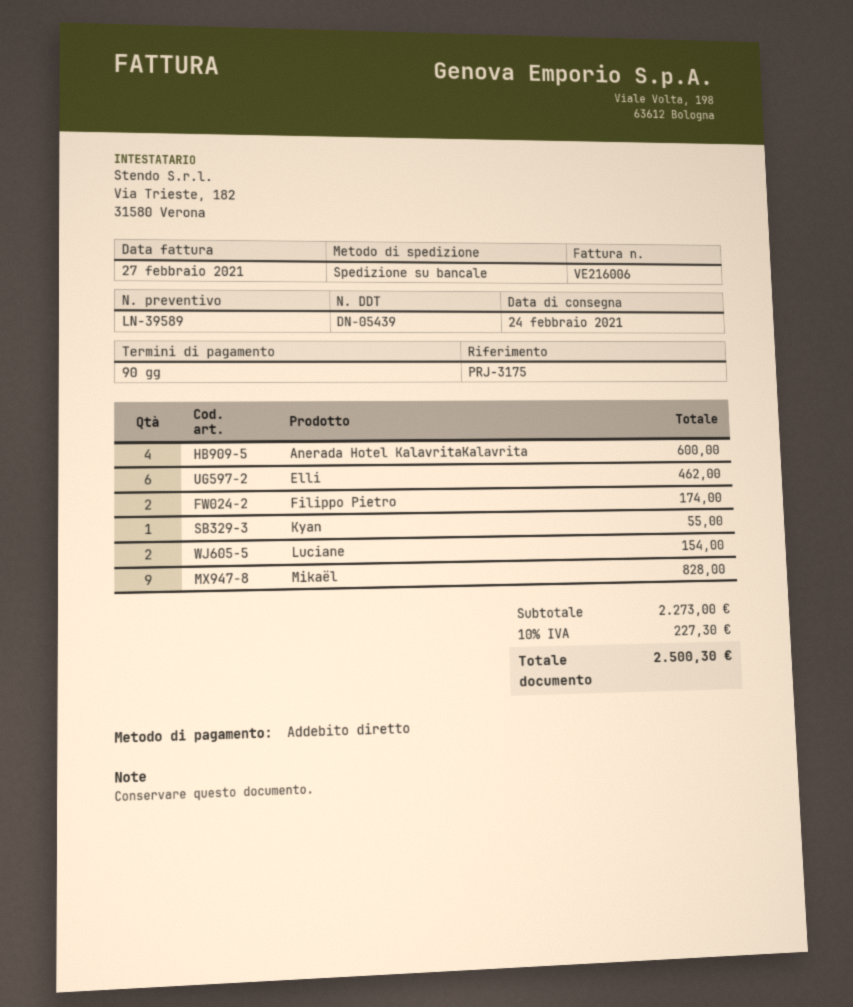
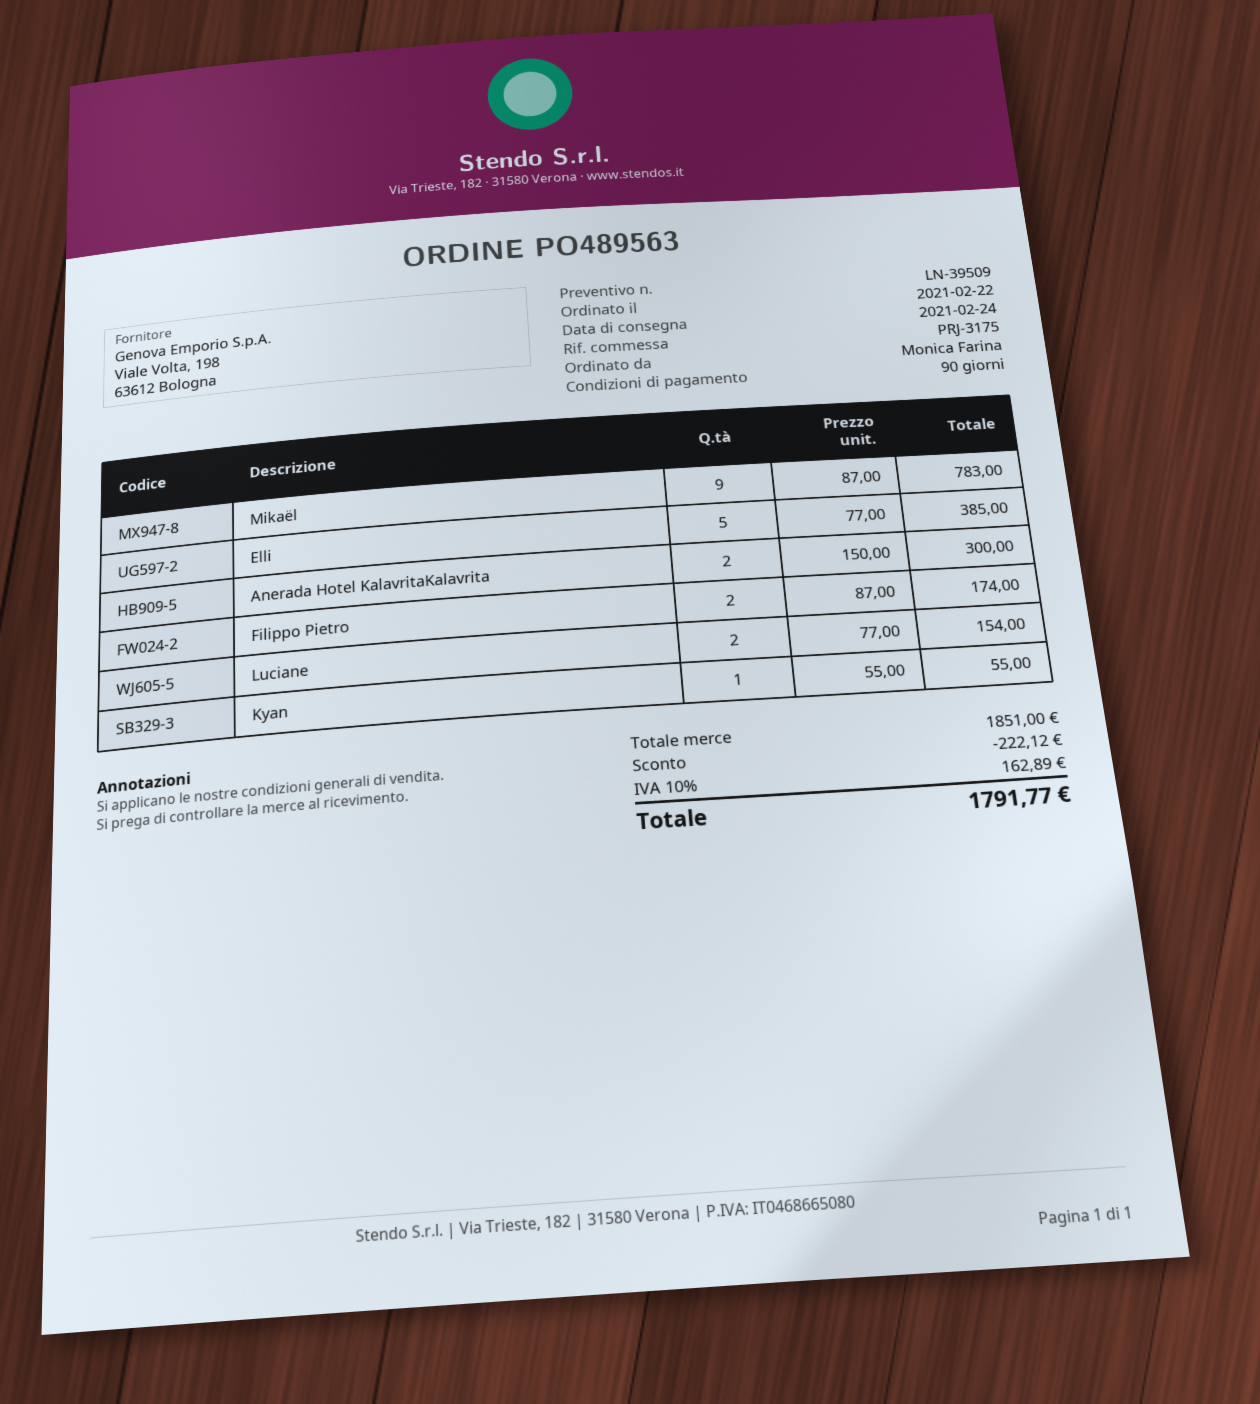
quote number: LN-39589 -> LN-39509
Anerada Hotel KalavritaKalavrita: 4 for 600.00 -> 2 for 300.00
Elli: 6 for 462.00 -> 5 for 385.00
Mikaël: 9 for 828.00 -> 9 for 783.00
subtotal: 2273.00 -> 1851.00
discount: none -> 222.12
tax: 10% = 227.30 -> 10% = 162.89
total: 2500.30 -> 1791.77

